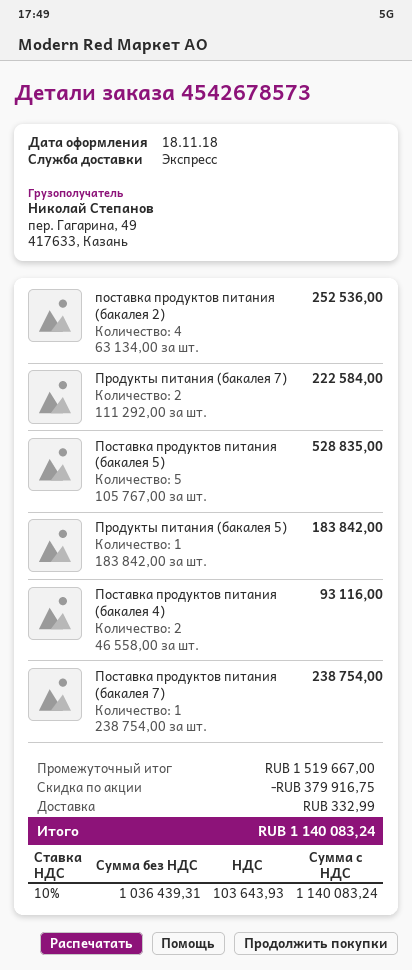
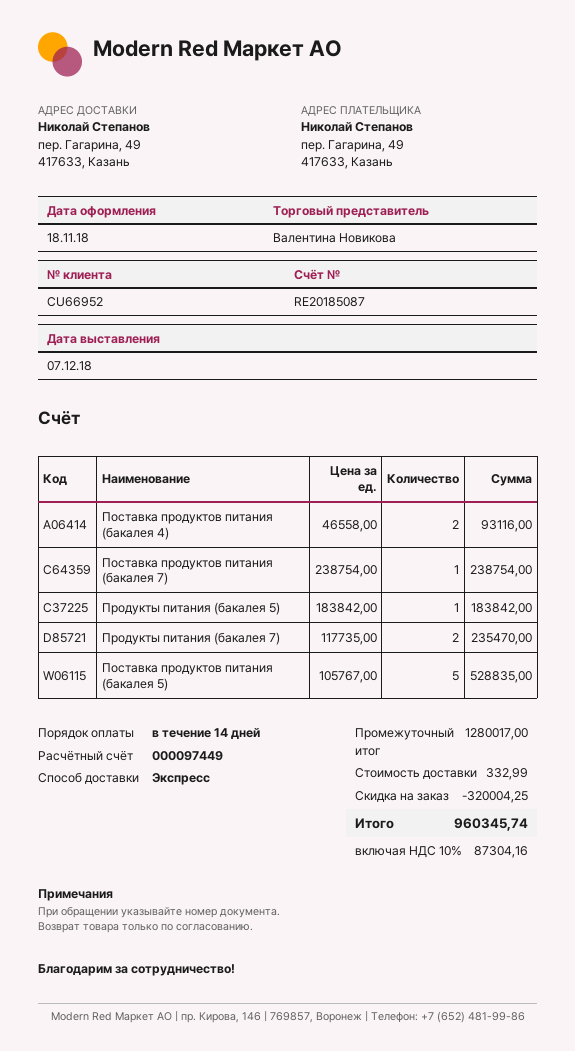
поставка продуктов питания (бакалея 2): 4 x 63134.00 = 252536.00 -> none
Продукты питания (бакалея 7): 2 x 111292.00 = 222584.00 -> 2 x 117735.00 = 235470.00
subtotal: 1519667.00 -> 1280017.00
discount: 379916.75 -> 320004.25
tax: 10% = 103643.93 -> 10% = 87304.16
total: 1140083.24 -> 960345.74

